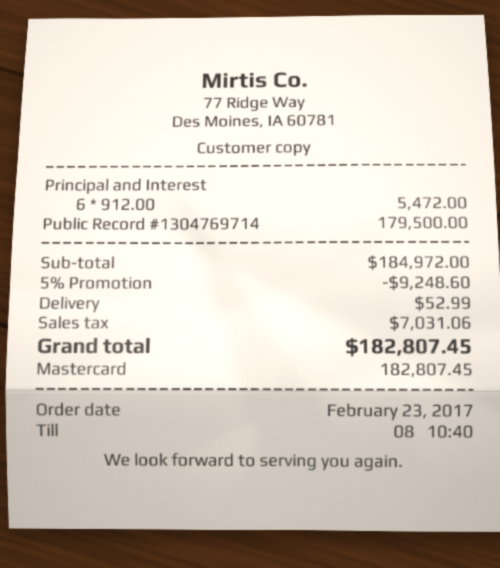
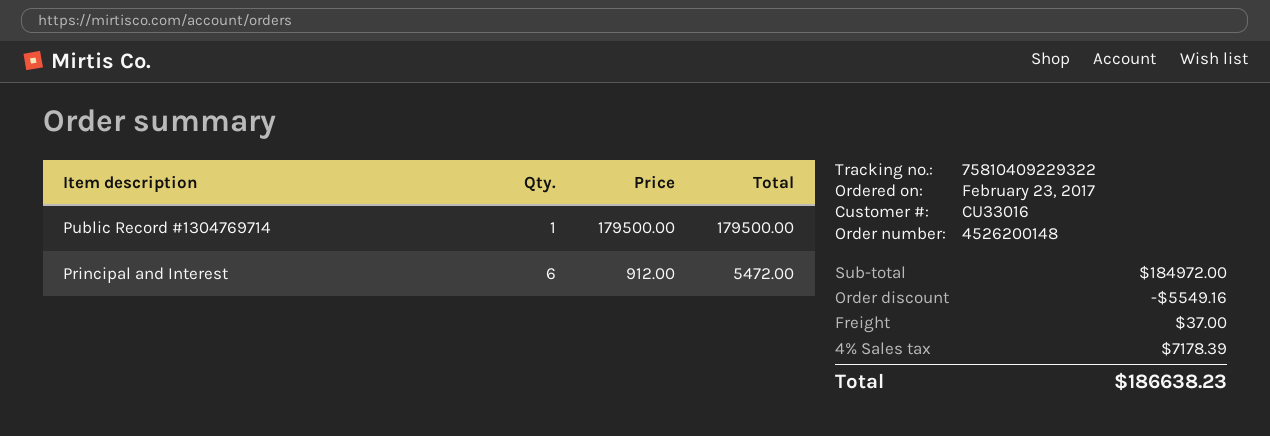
discount: 9248.60 -> 5549.16
shipping: 52.99 -> 37.00
tax: 7031.06 -> 7178.39
total: 182807.45 -> 186638.23

